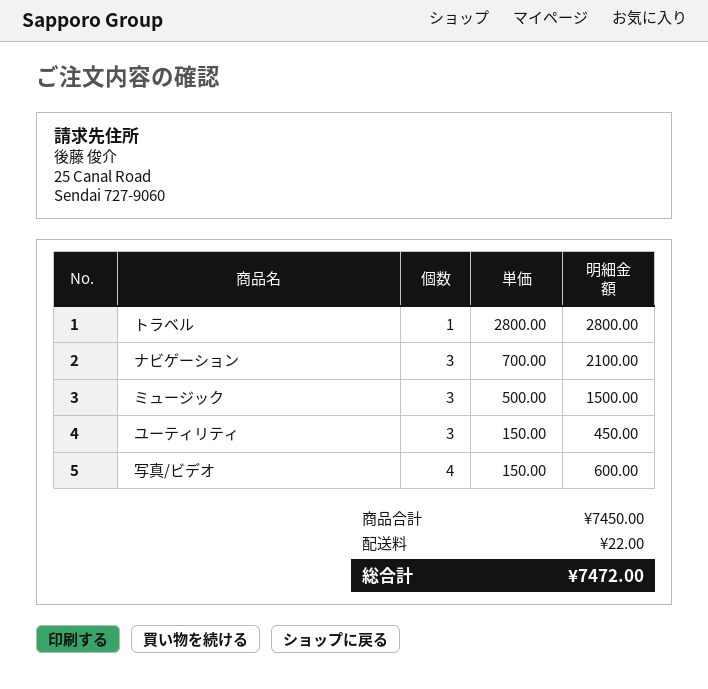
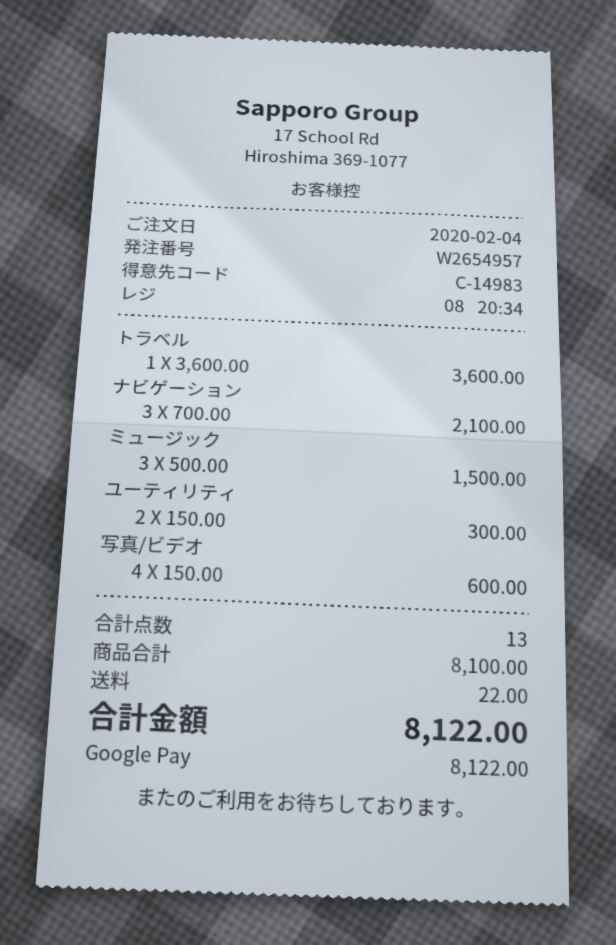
トラベル: 1 x 2800.00 = 2800.00 -> 1 x 3600.00 = 3600.00
ユーティリティ: 3 x 150.00 = 450.00 -> 2 x 150.00 = 300.00
subtotal: 7450.00 -> 8100.00
total: 7472.00 -> 8122.00

